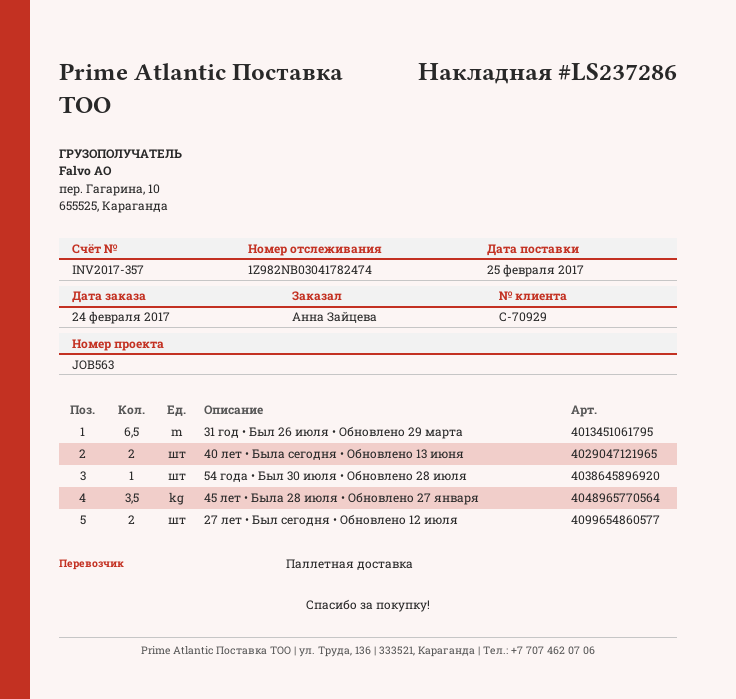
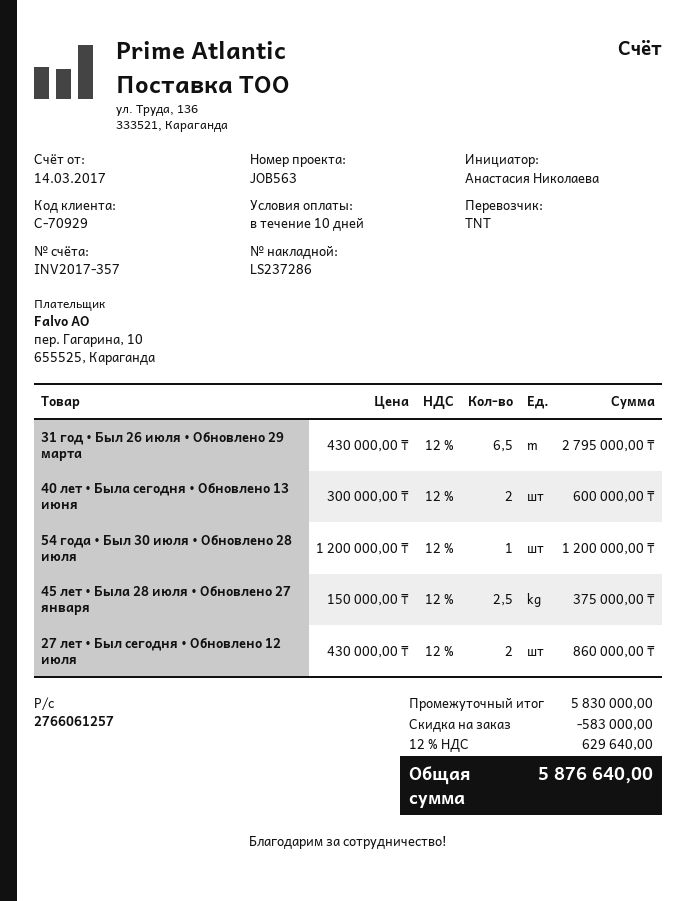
ordered by: Анна Зайцева -> Анастасия Николаева
shipping method: pallet freight -> TNT
45 лет • Была 28 июля • Обновлено 27 января: 3.5 -> 2.5

